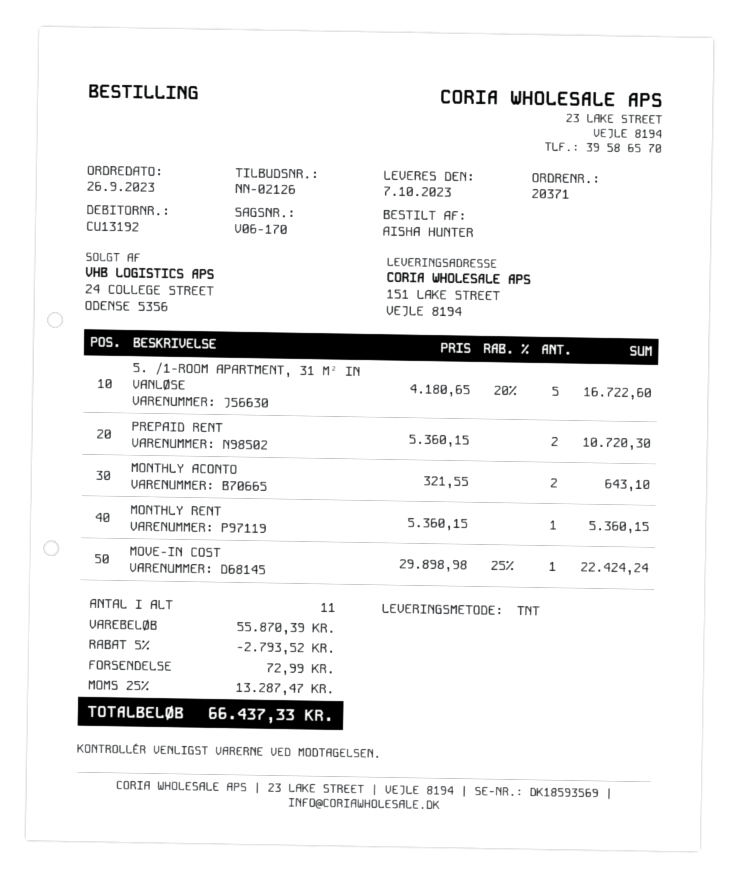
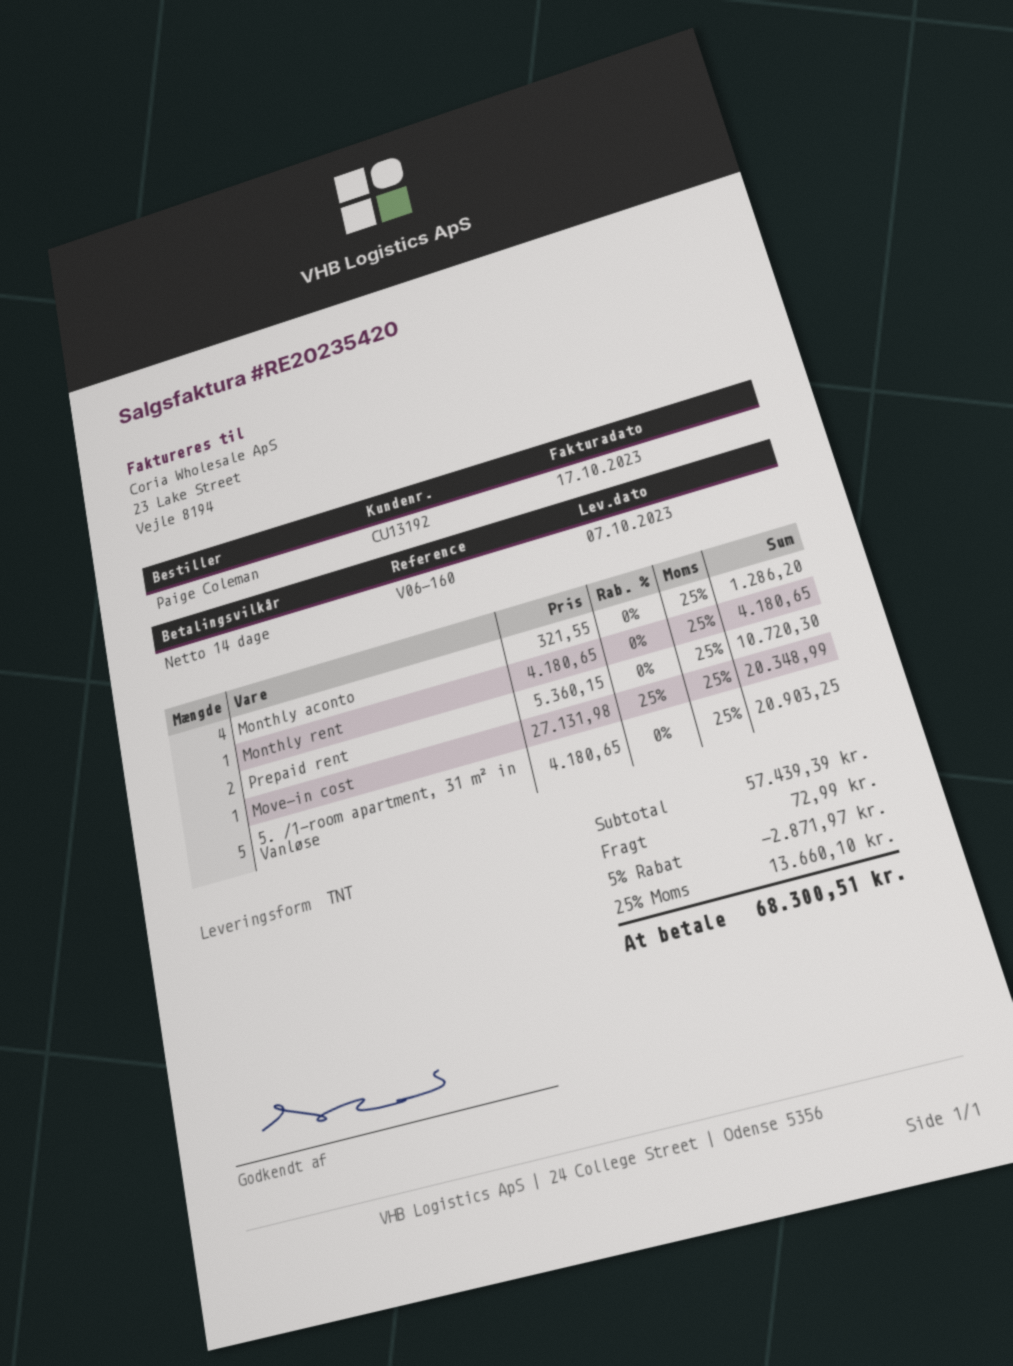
reference: V06-170 -> V06-160
ordered by: AISHA HUNTER -> Paige Coleman
5. /1-ROOM APARTMENT, 31 M² IN VANLØSE: 5 x 4180.65 - 20% = 16722.60 -> 5 x 4180.65 = 20903.25
MONTHLY ACONTO: 2 x 321.55 = 643.10 -> 4 x 321.55 = 1286.20
MONTHLY RENT: 1 x 5360.15 = 5360.15 -> 1 x 4180.65 = 4180.65
MOVE-IN COST: 1 x 29898.98 - 25% = 22424.24 -> 1 x 27131.98 - 25% = 20348.99
subtotal: 55870.39 -> 57439.39
discount: 5% = 2793.52 -> 5% = 2871.97
tax: 25% = 13287.47 -> 25% = 13660.10
total: 66437.33 -> 68300.51

